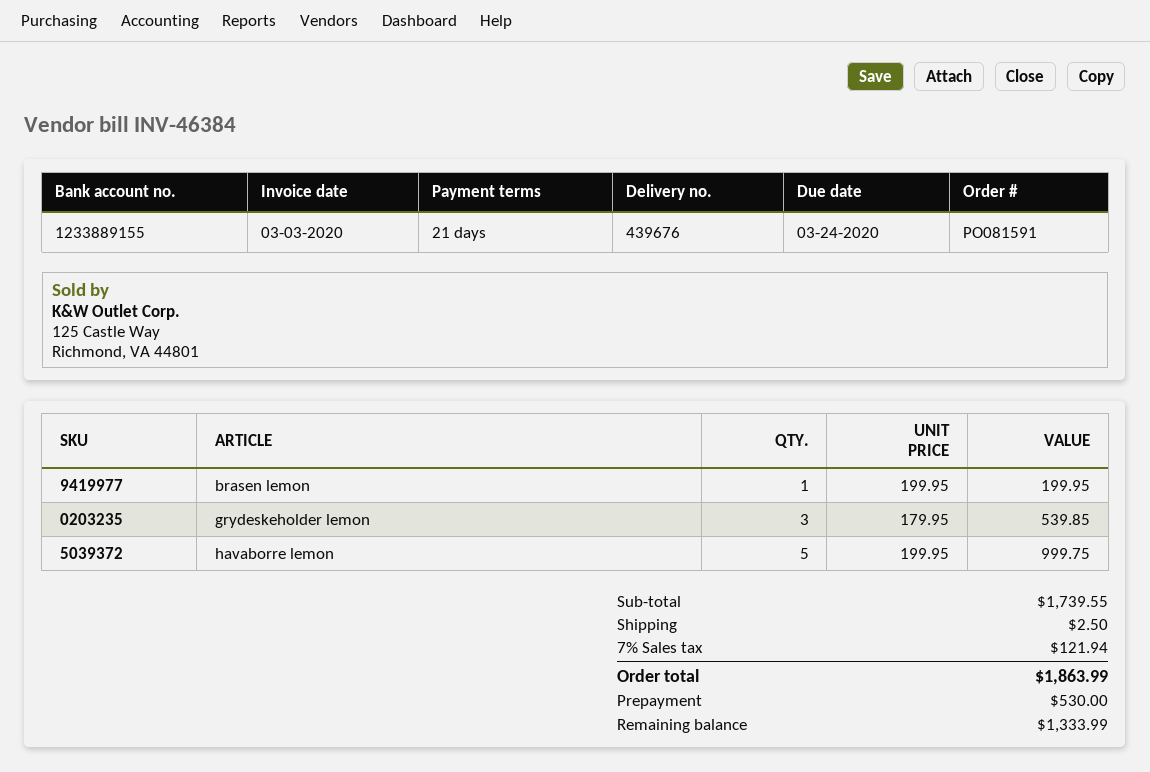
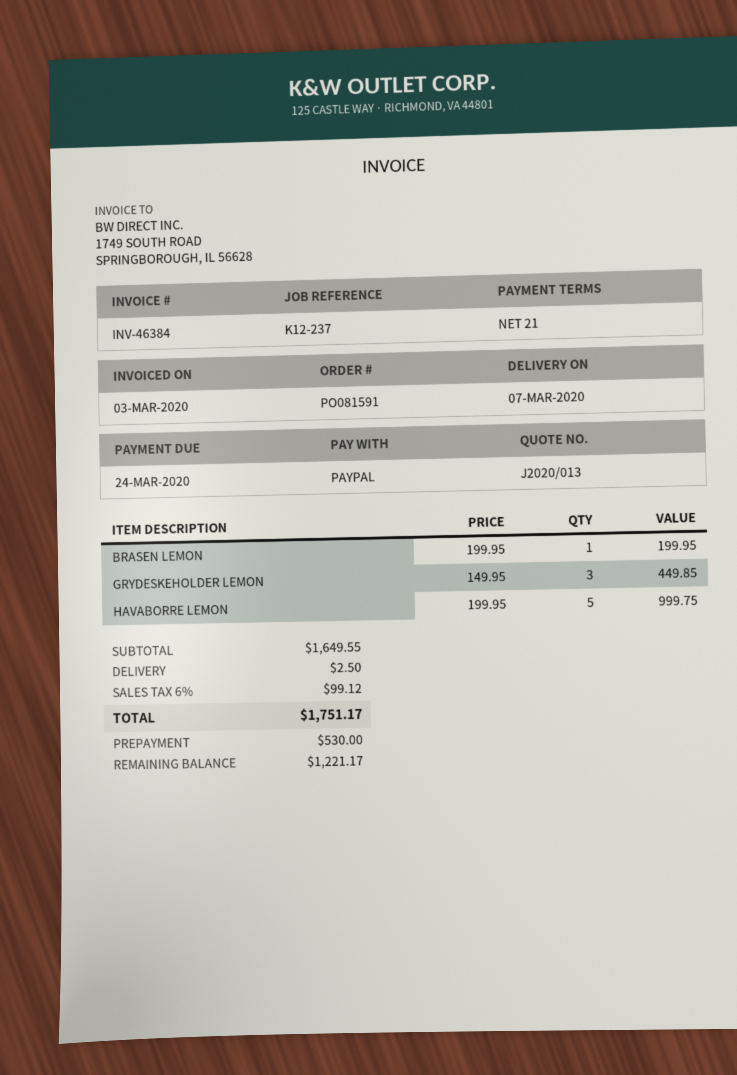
grydeskeholder lemon: 3 x 179.95 = 539.85 -> 3 x 149.95 = 449.85
subtotal: 1739.55 -> 1649.55
tax: 7% = 121.94 -> 6% = 99.12
total: 1863.99 -> 1751.17
balance: 1333.99 -> 1221.17

